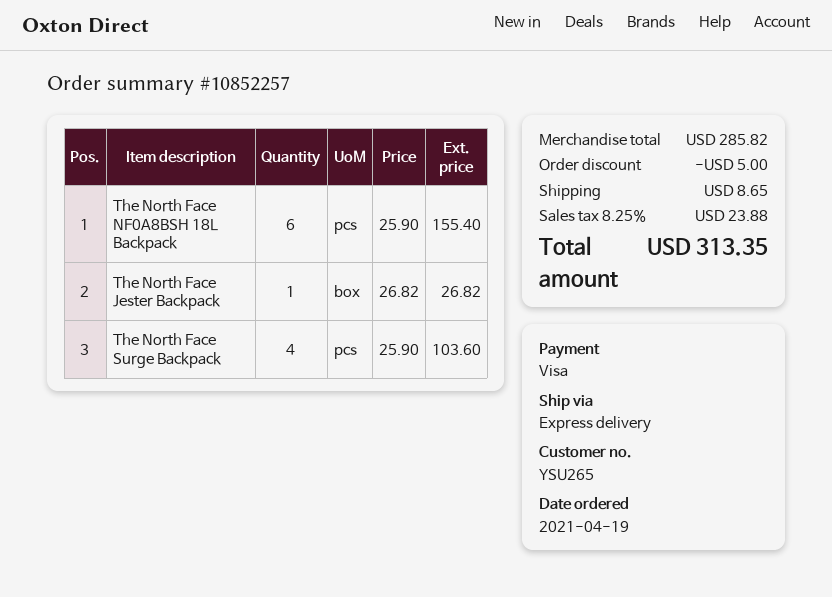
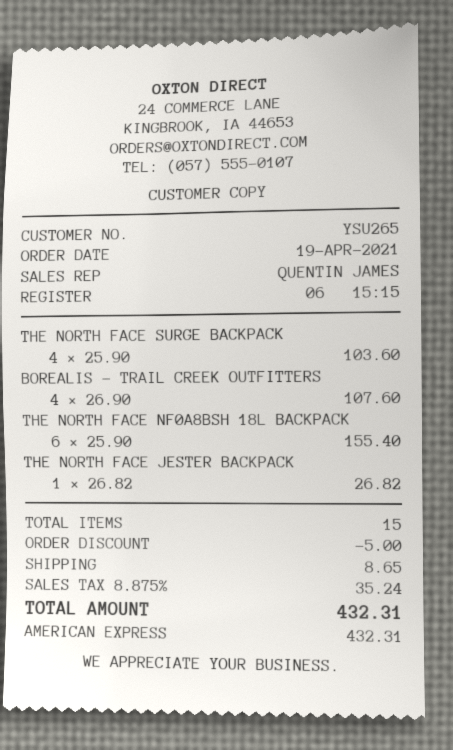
payment method: Visa -> American Express
BOREALIS – TRAIL CREEK OUTFITTERS: none -> 4 x 26.90 = 107.60
tax: 8.25% = 23.88 -> 8.875% = 35.24
total: 313.35 -> 432.31

